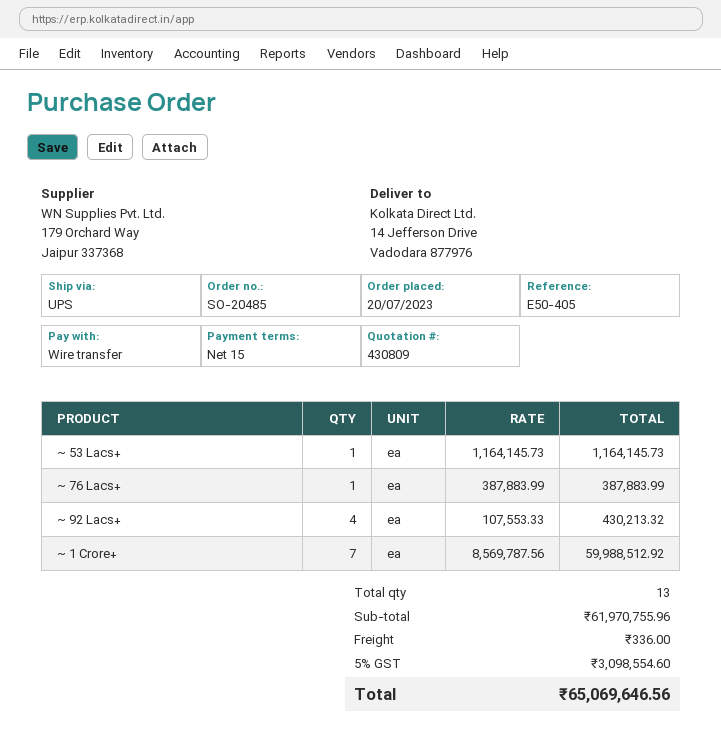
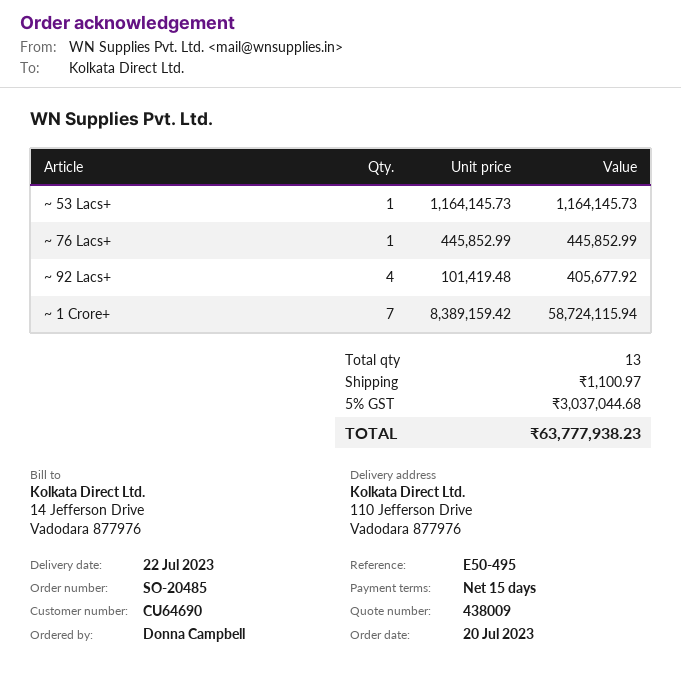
quote number: 430809 -> 438009
reference: E50-405 -> E50-495
ship to: 14 Jefferson Drive, Vadodara 877976 -> 110 Jefferson Drive, Vadodara 877976
~ 76 Lacs+: 1 x 387883.99 = 387883.99 -> 1 x 445852.99 = 445852.99
~ 92 Lacs+: 4 x 107553.33 = 430213.32 -> 4 x 101419.48 = 405677.92
~ 1 Crore+: 7 x 8569787.56 = 59988512.92 -> 7 x 8389159.42 = 58724115.94
shipping: 336.00 -> 1100.97
tax: 5% = 3098554.60 -> 5% = 3037044.68
total: 65069646.56 -> 63777938.23

